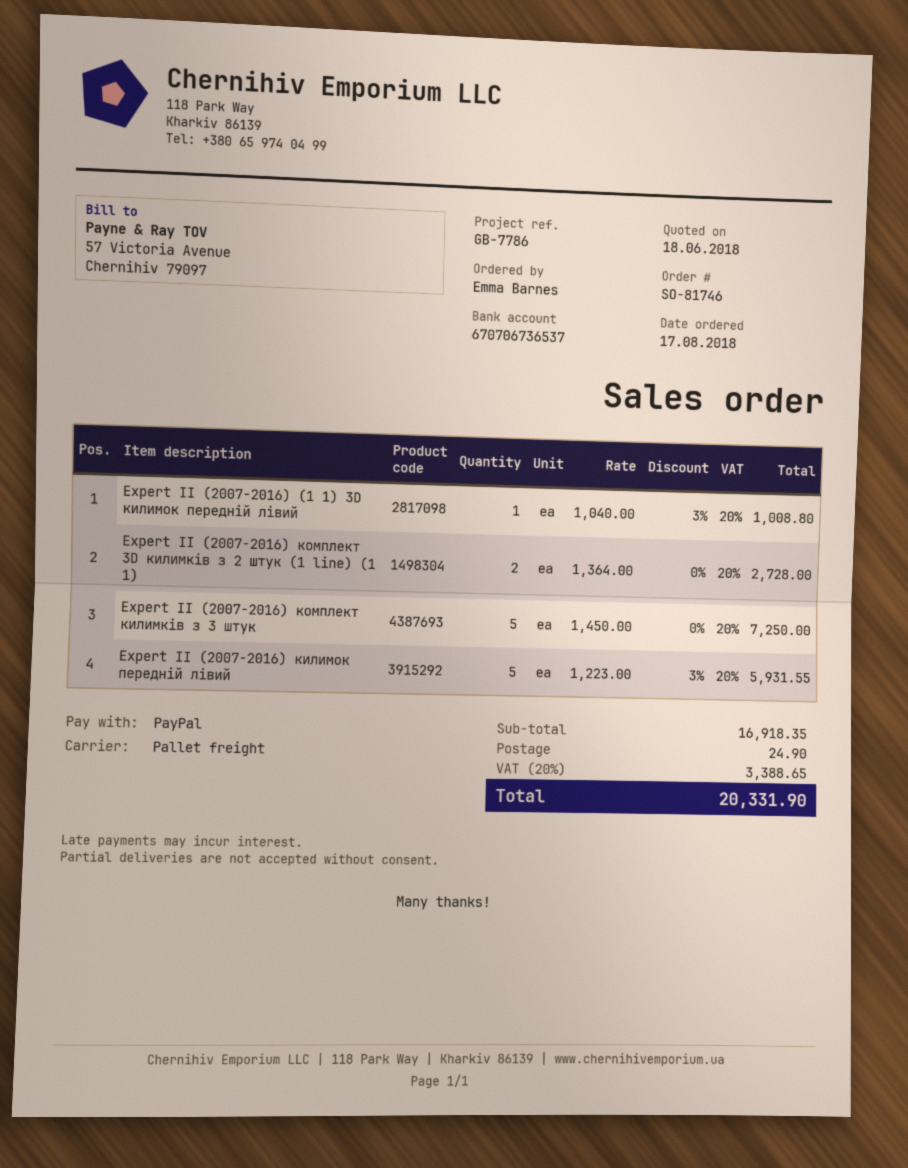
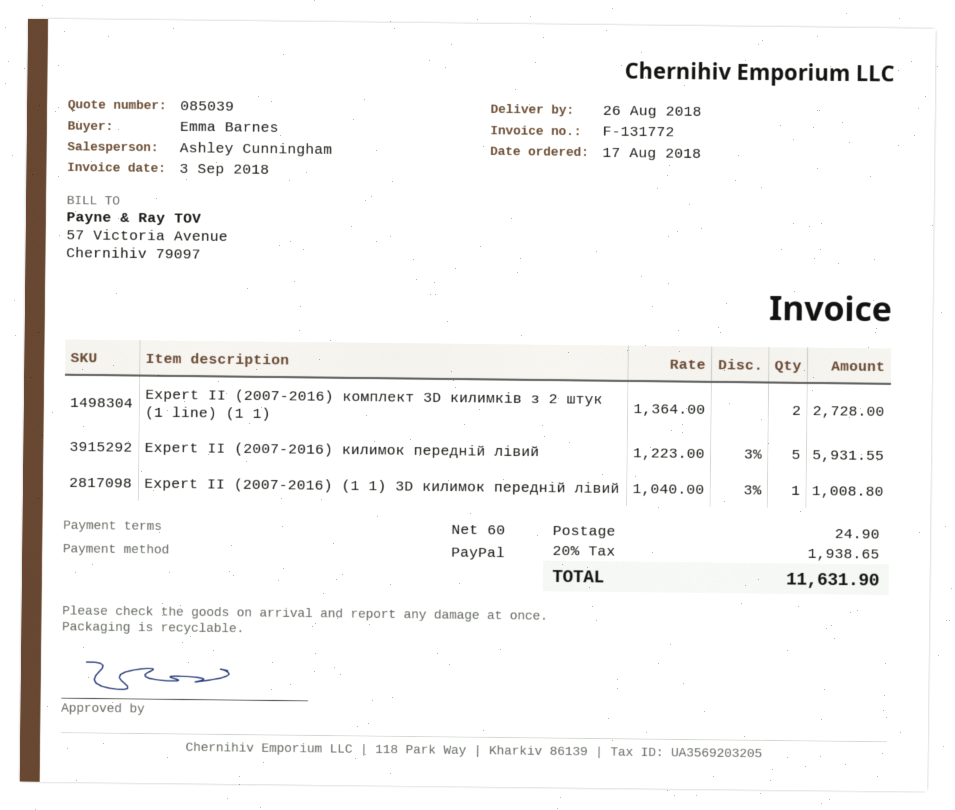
Expert II (2007-2016) комплект килимків з 3 штук: 5 x 1450.00 = 7250.00 -> none
tax: 20% = 3388.65 -> 20% = 1938.65
total: 20331.90 -> 11631.90

